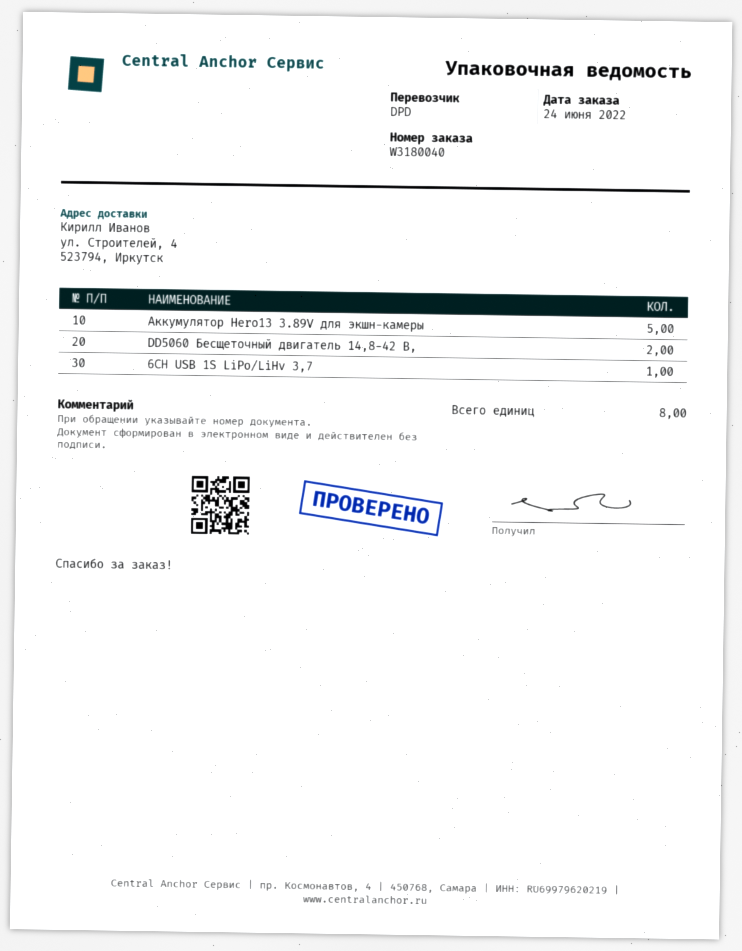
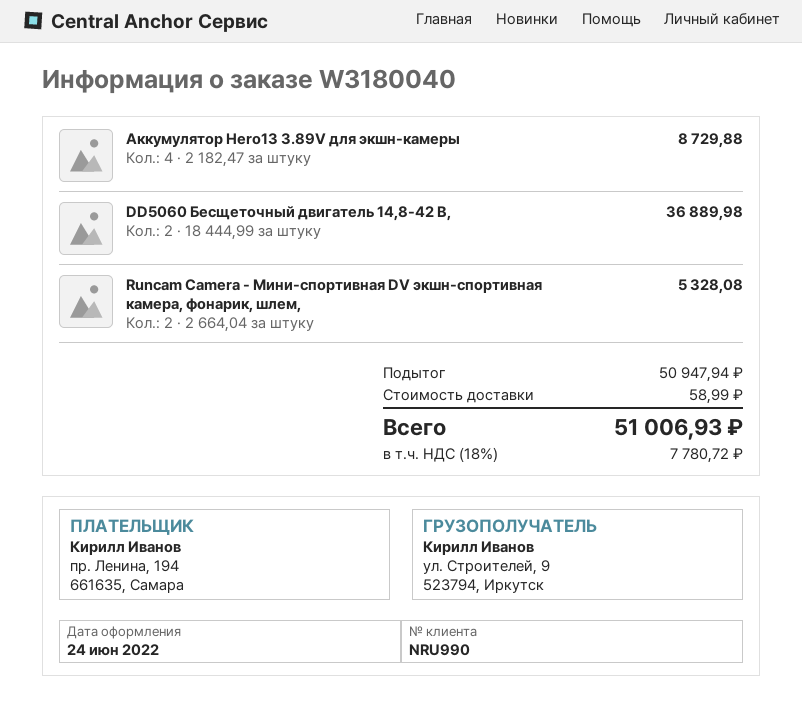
ship to: ул. Строителей, 4, 523794, Иркутск -> ул. Строителей, 9, 523794, Иркутск
Аккумулятор Hero13 3.89V для экшн-камеры: 5 -> 4
6CH USB 1S LiPo/LiHv 3,7: 1 -> none
Runcam Camera - Мини-спортивная DV экшн-спортивная камера, фонарик, шлем,: none -> 2

